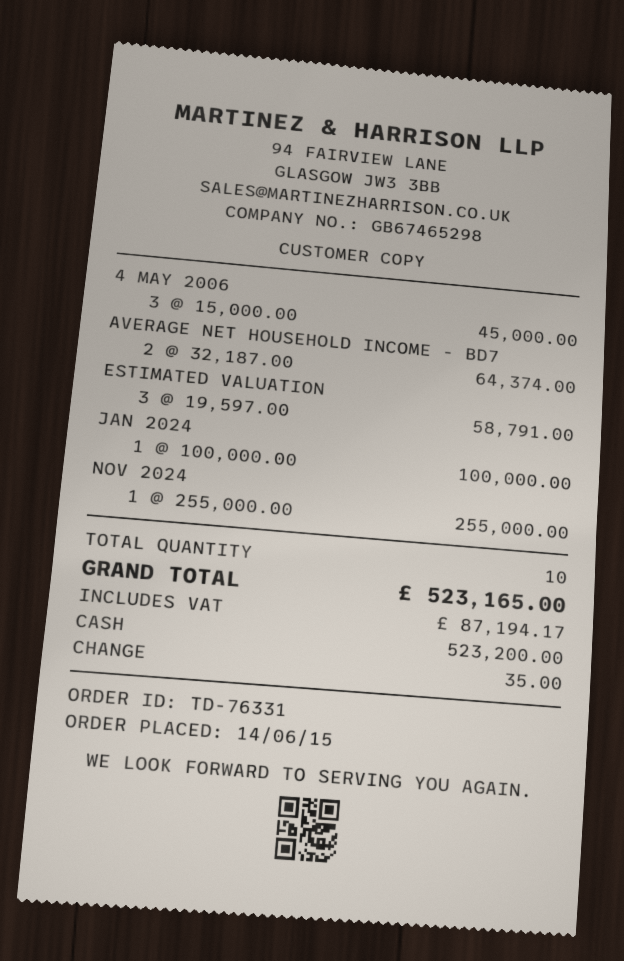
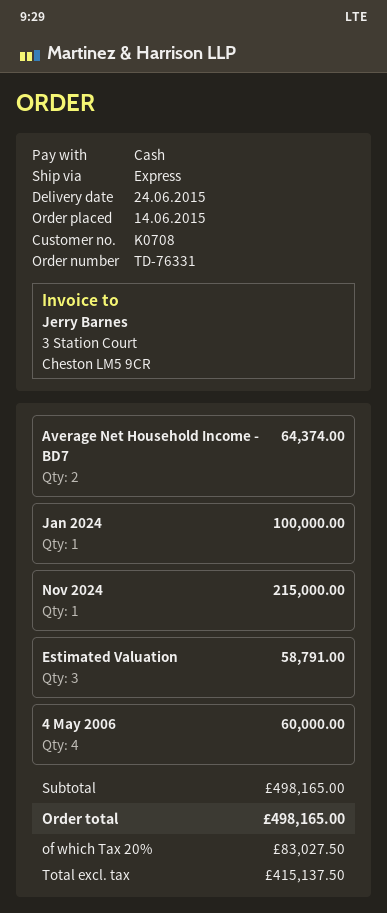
4 MAY 2006: 3 for 45000.00 -> 4 for 60000.00
NOV 2024: 1 for 255000.00 -> 1 for 215000.00
tax: 87194.17 -> 83027.50
total: 523165.00 -> 498165.00

